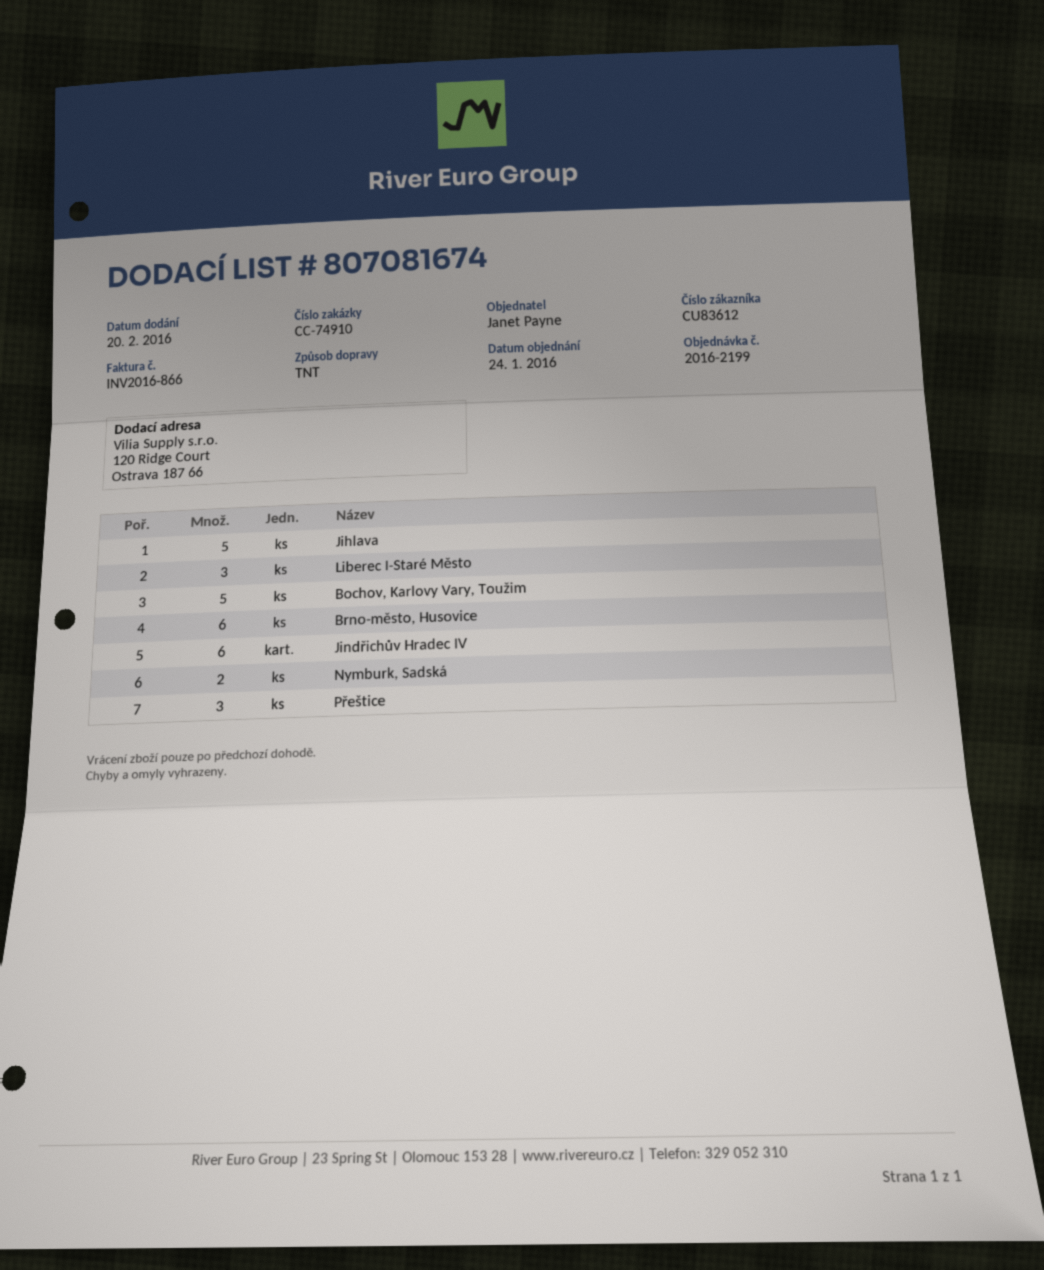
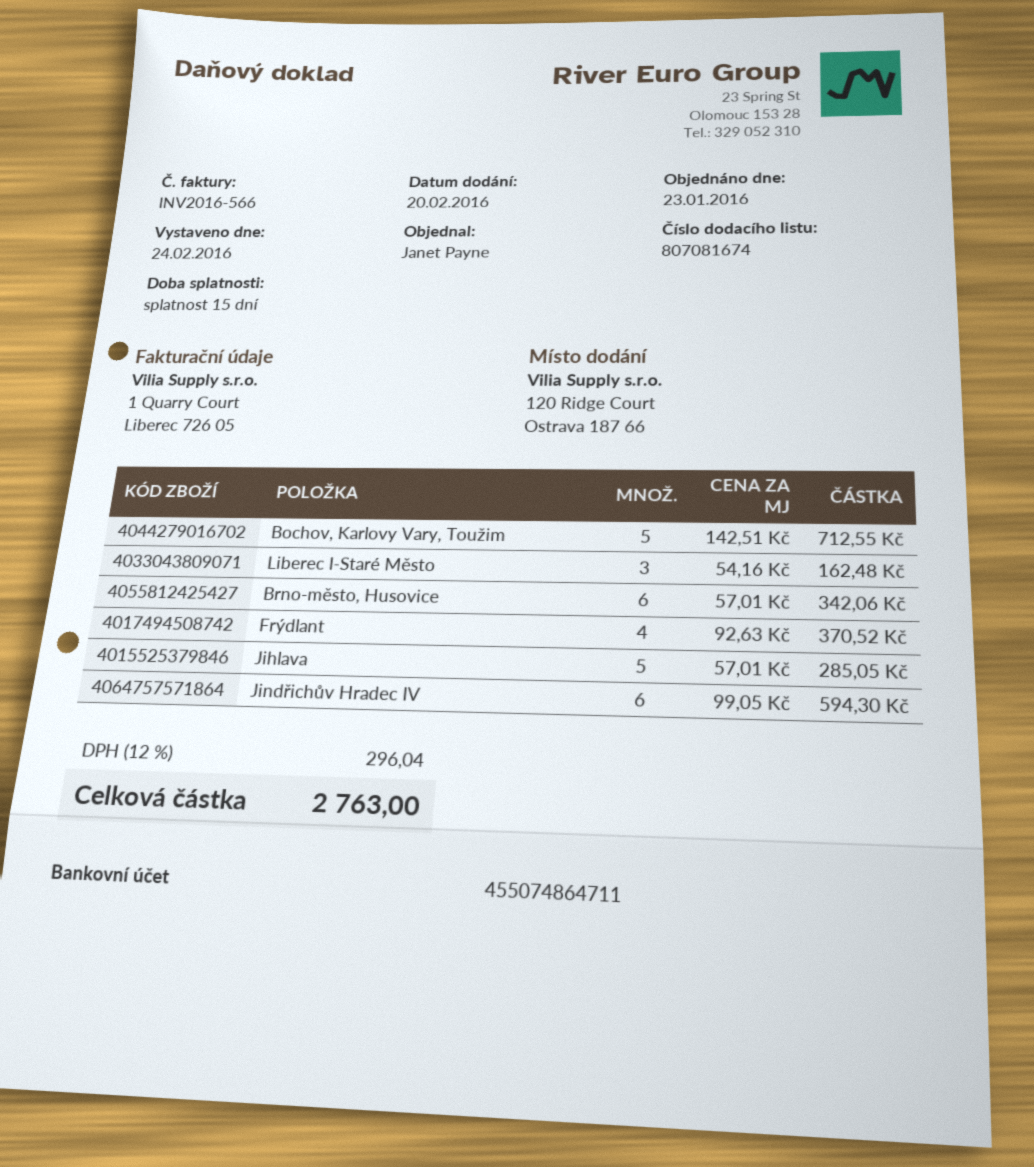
order date: 2016-01-24 -> 2016-01-23
invoice number: INV2016-866 -> INV2016-566
Nymburk, Sadská: 2 -> none
Přeštice: 3 -> none
Frýdlant: none -> 4

